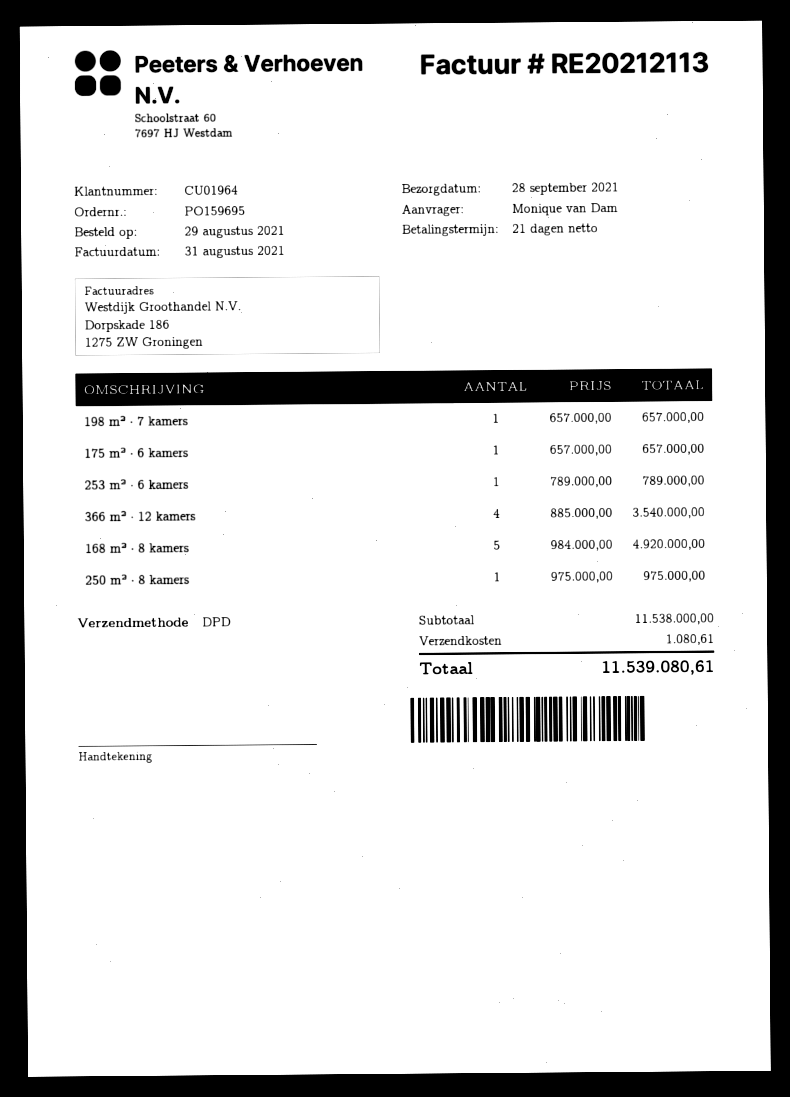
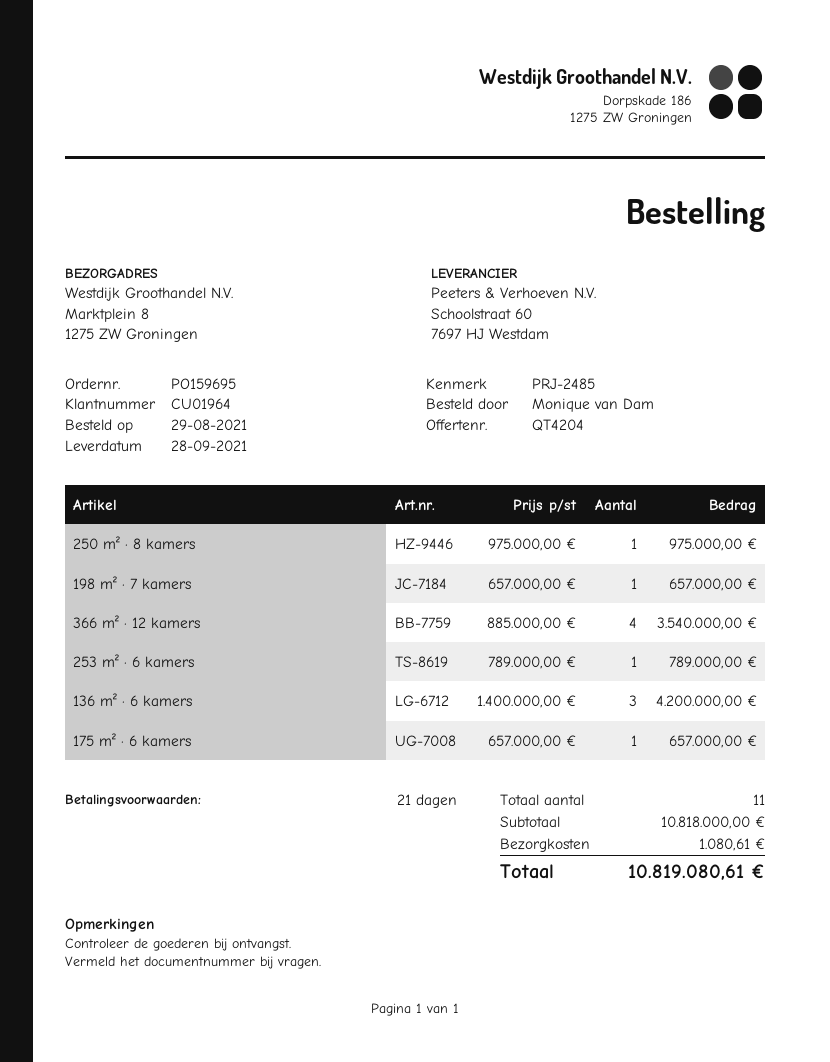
168 m² · 8 kamers: 5 x 984000.00 = 4920000.00 -> none
136 m² · 6 kamers: none -> 3 x 1400000.00 = 4200000.00
subtotal: 11538000.00 -> 10818000.00
total: 11539080.61 -> 10819080.61

